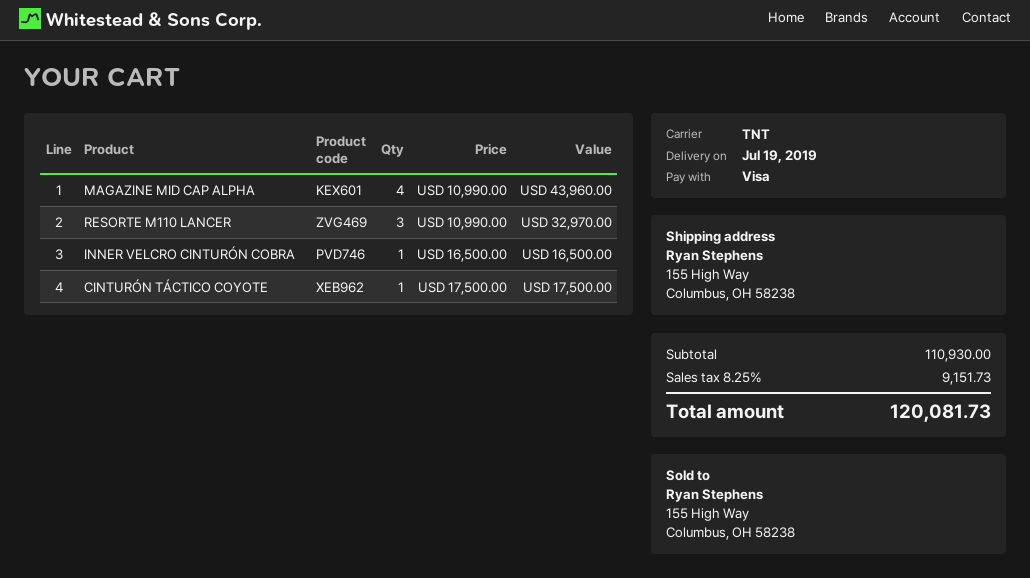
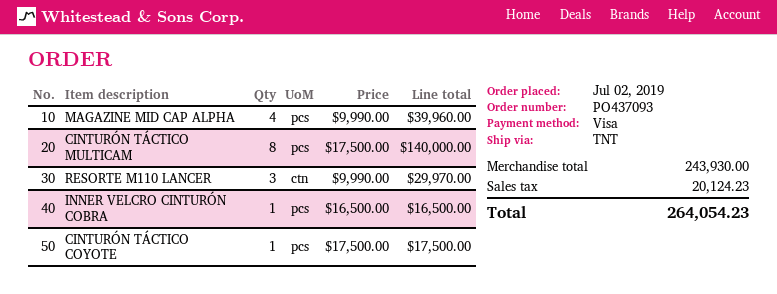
MAGAZINE MID CAP ALPHA: 4 x 10990.00 = 43960.00 -> 4 x 9990.00 = 39960.00
RESORTE M110 LANCER: 3 x 10990.00 = 32970.00 -> 3 x 9990.00 = 29970.00
CINTURÓN TÁCTICO MULTICAM: none -> 8 x 17500.00 = 140000.00
subtotal: 110930.00 -> 243930.00
tax: 9151.73 -> 20124.23
total: 120081.73 -> 264054.23

